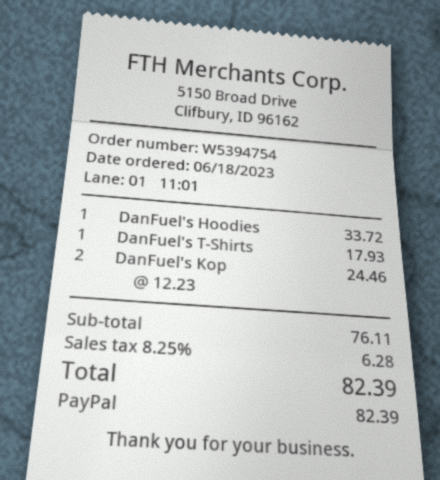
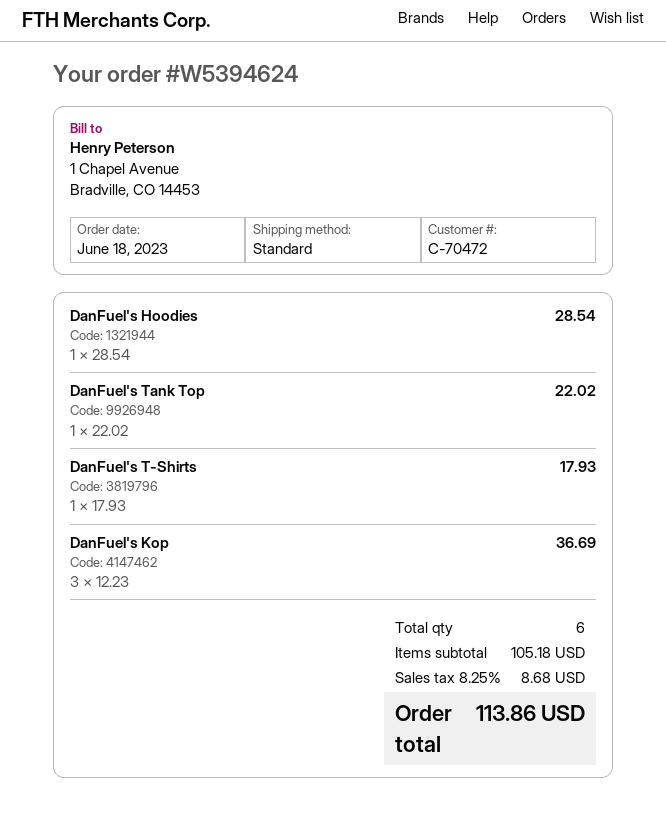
order number: W5394754 -> W5394624
DanFuel's Hoodies: 1 x 33.72 = 33.72 -> 1 x 28.54 = 28.54
DanFuel's Kop: 2 x 12.23 = 24.46 -> 3 x 12.23 = 36.69
DanFuel's Tank Top: none -> 1 x 22.02 = 22.02
subtotal: 76.11 -> 105.18
tax: 8.25% = 6.28 -> 8.25% = 8.68
total: 82.39 -> 113.86

